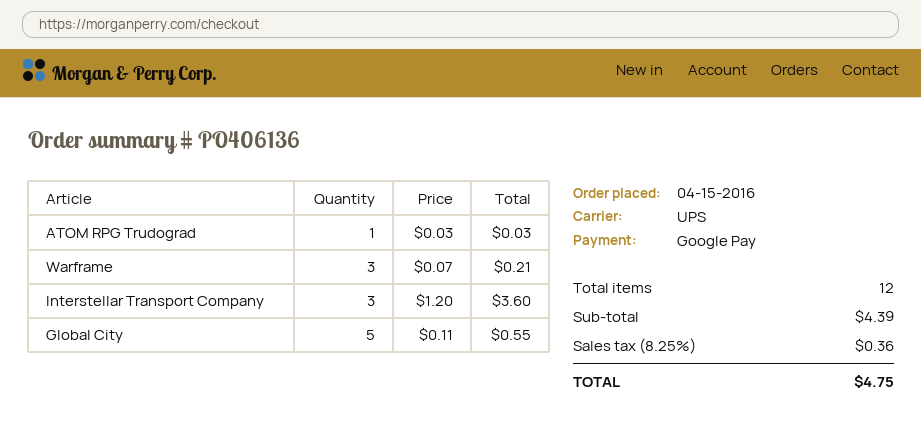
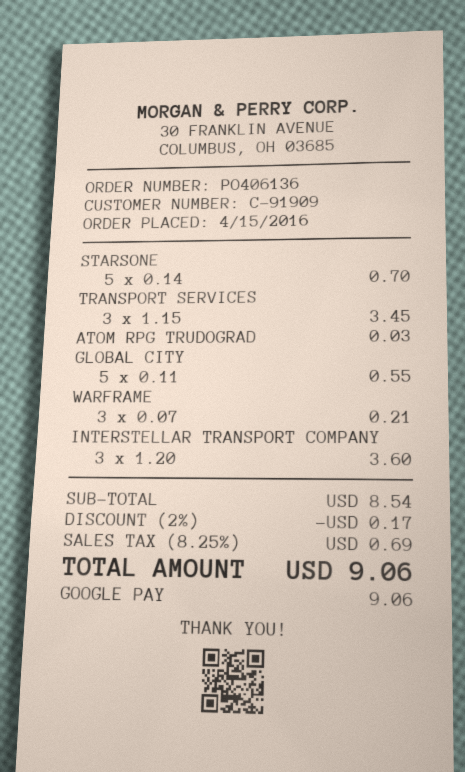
STARSONE: none -> 5 x 0.14 = 0.70
TRANSPORT SERVICES: none -> 3 x 1.15 = 3.45
subtotal: 4.39 -> 8.54
discount: none -> 2% = 0.17
tax: 8.25% = 0.36 -> 8.25% = 0.69
total: 4.75 -> 9.06

